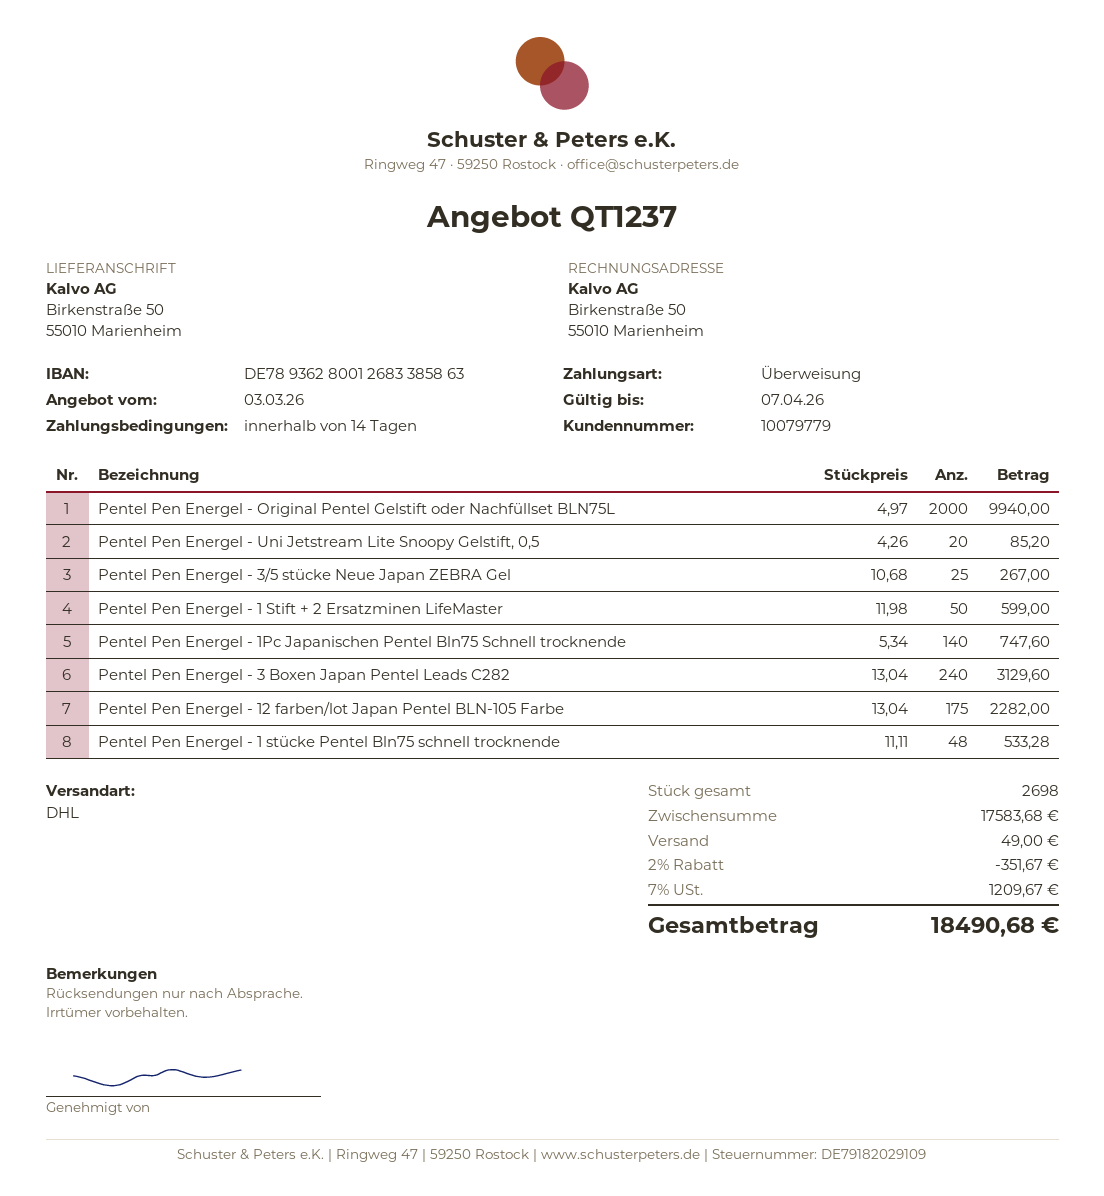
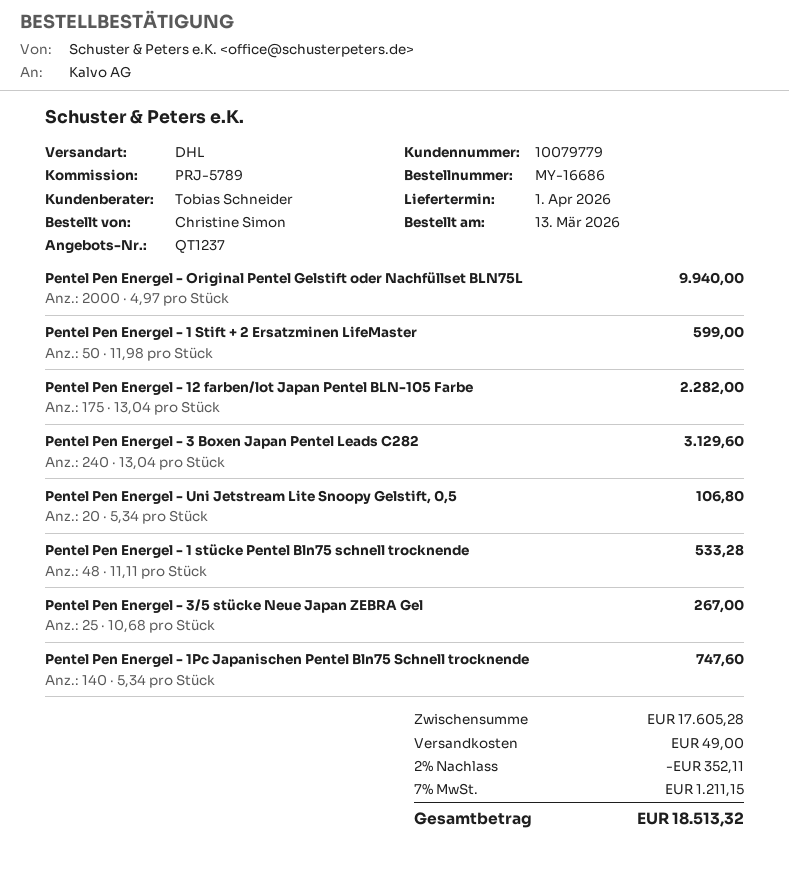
Pentel Pen Energel - Uni Jetstream Lite Snoopy Gelstift, 0,5: 20 x 4.26 = 85.20 -> 20 x 5.34 = 106.80
subtotal: 17583.68 -> 17605.28
discount: 2% = 351.67 -> 2% = 352.11
tax: 7% = 1209.67 -> 7% = 1211.15
total: 18490.68 -> 18513.32

